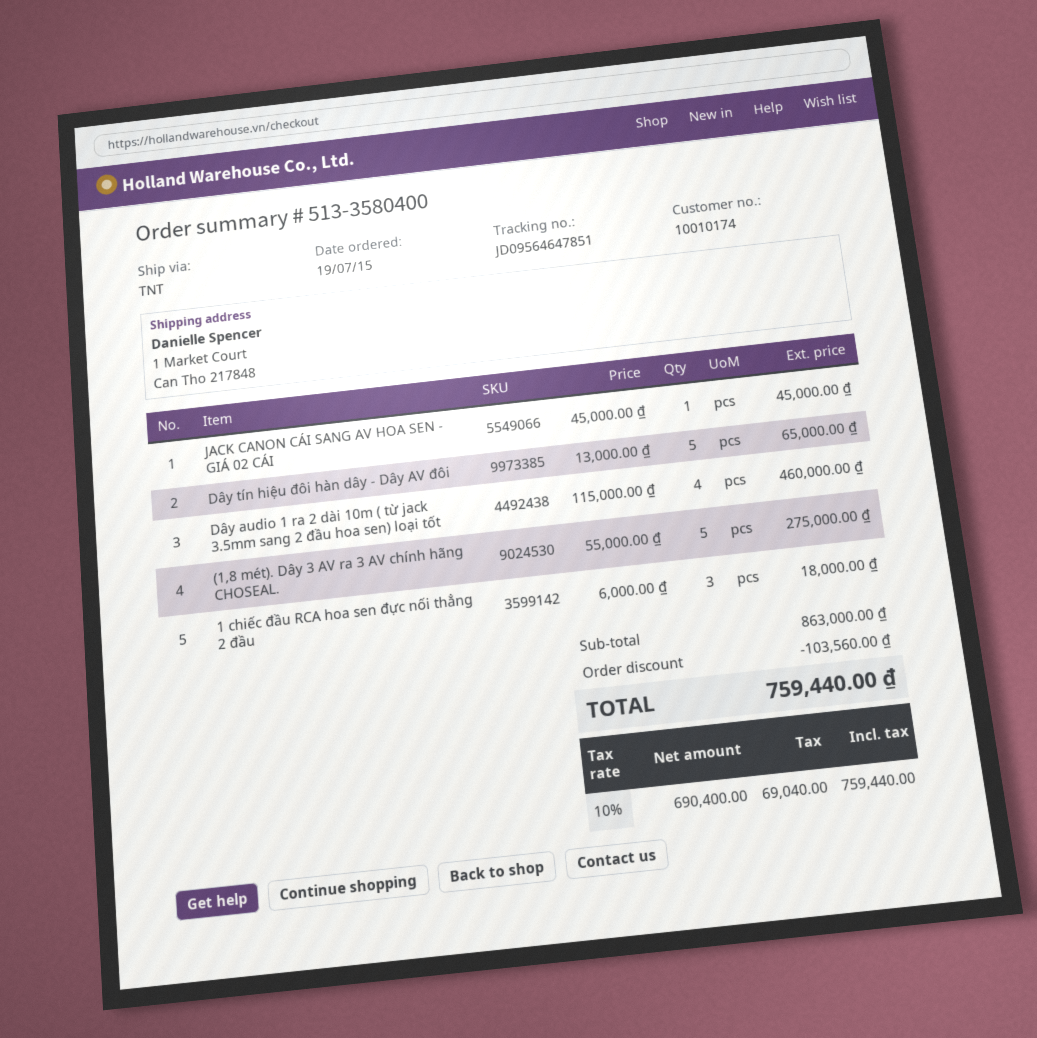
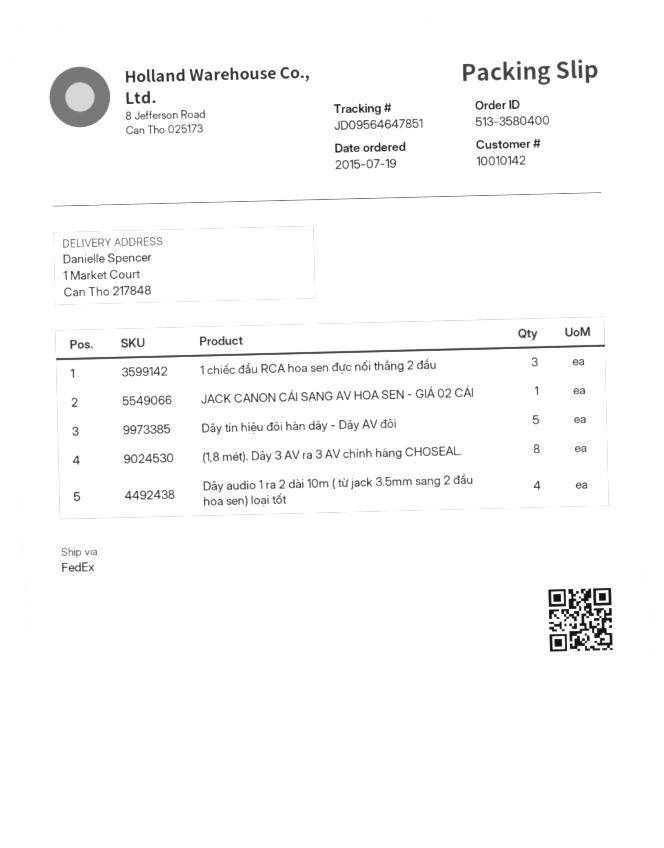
customer number: 10010174 -> 10010142
shipping method: TNT -> FedEx
(1,8 mét). Dây 3 AV ra 3 AV chính hãng CHOSEAL.: 5 -> 8

